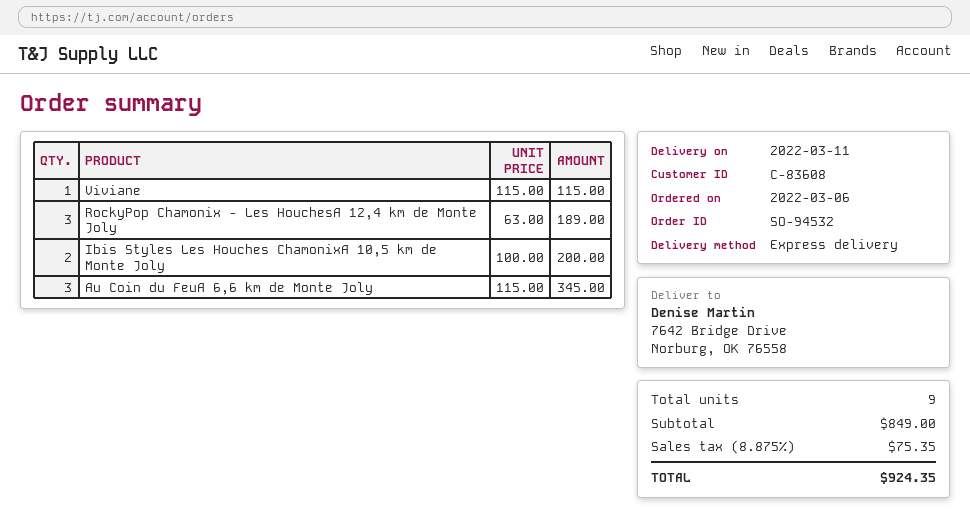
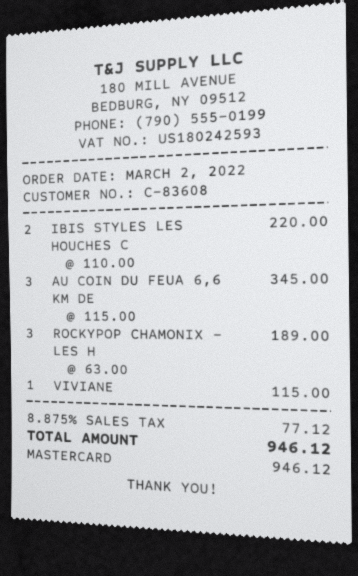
order date: 2022-03-06 -> 2022-03-02
Ibis Styles Les Houches ChamonixA 10,5 km de Monte Joly: 2 x 100.00 = 200.00 -> 2 x 110.00 = 220.00
tax: 8.875% = 75.35 -> 8.875% = 77.12
total: 924.35 -> 946.12

